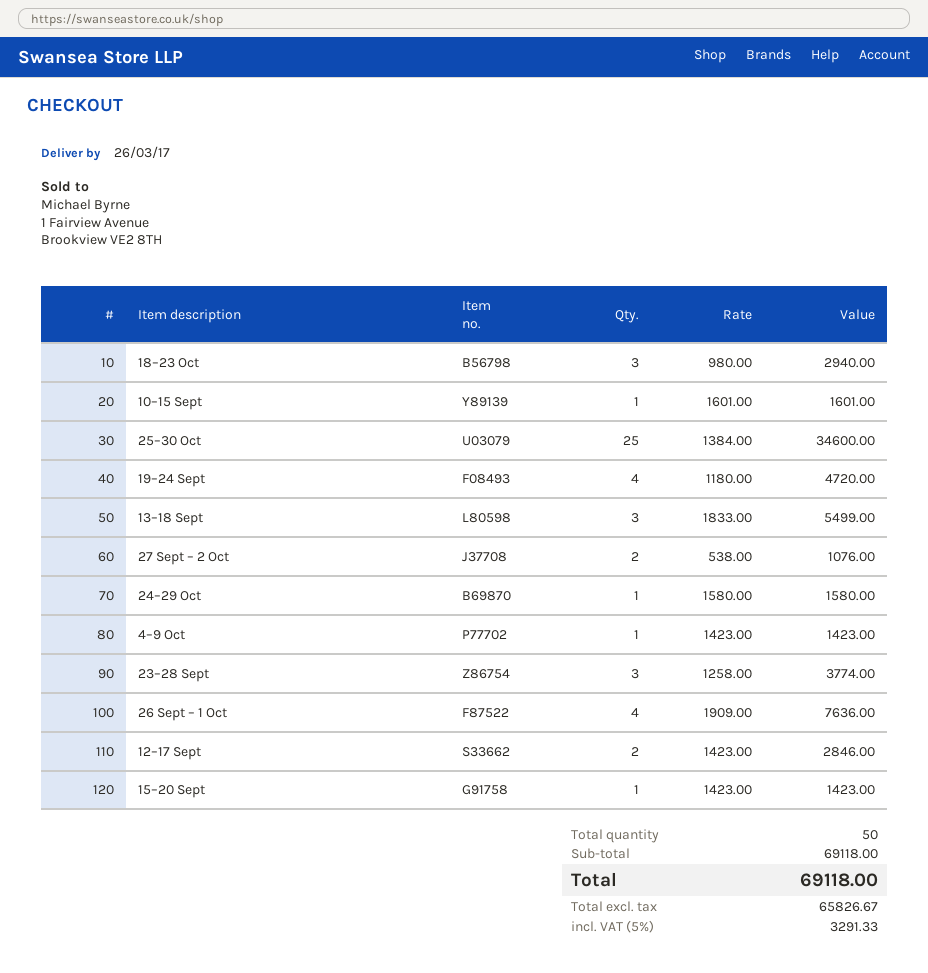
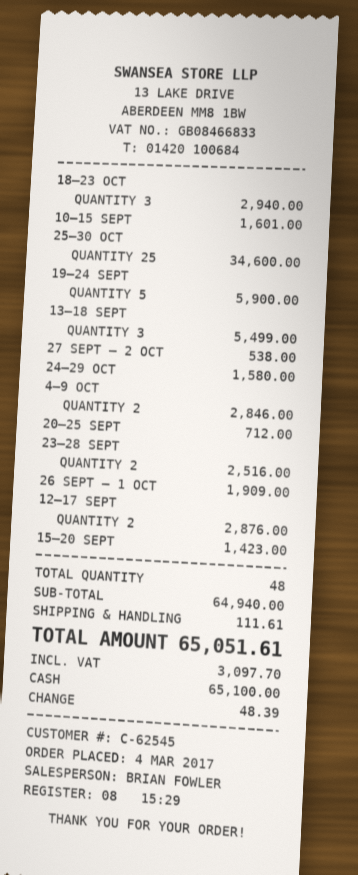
19–24 Sept: 4 for 4720.00 -> 5 for 5900.00
27 Sept – 2 Oct: 2 for 1076.00 -> 1 for 538.00
4–9 Oct: 1 for 1423.00 -> 2 for 2846.00
23–28 Sept: 3 for 3774.00 -> 2 for 2516.00
26 Sept – 1 Oct: 4 for 7636.00 -> 1 for 1909.00
12–17 Sept: 2 for 2846.00 -> 2 for 2876.00
20–25 SEPT: none -> 1 for 712.00
total quantity: 50 -> 48
subtotal: 69118.00 -> 64940.00
shipping: none -> 111.61
tax: 3291.33 -> 3097.70
total: 69118.00 -> 65051.61

